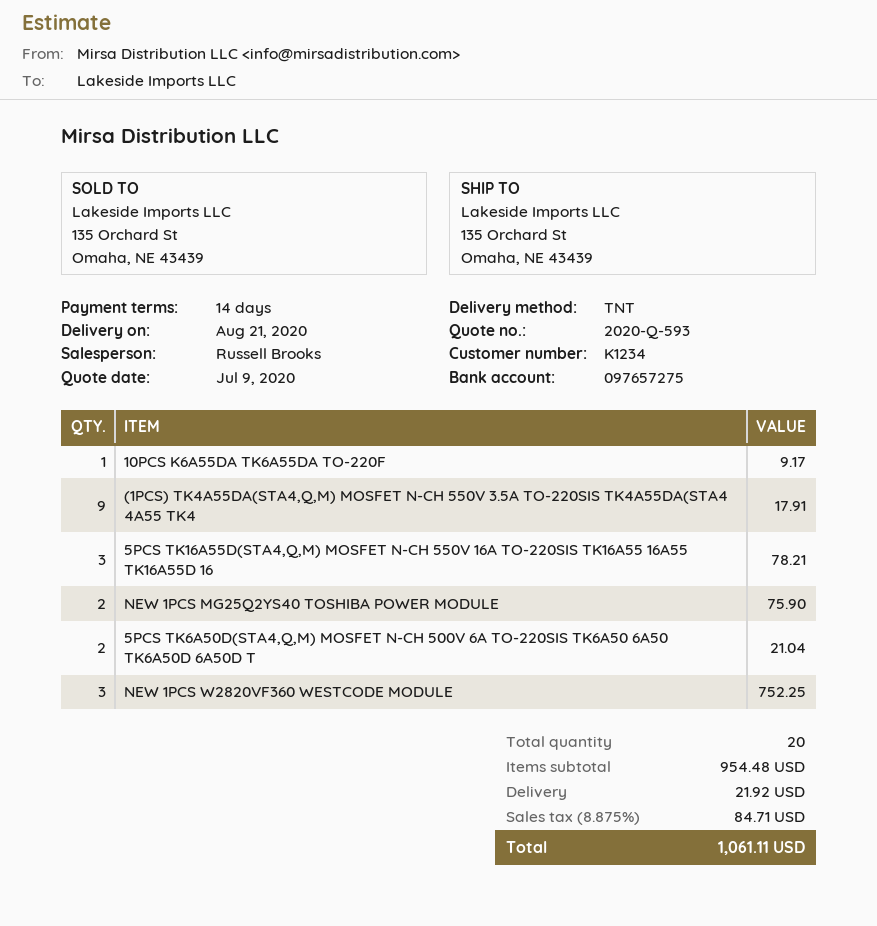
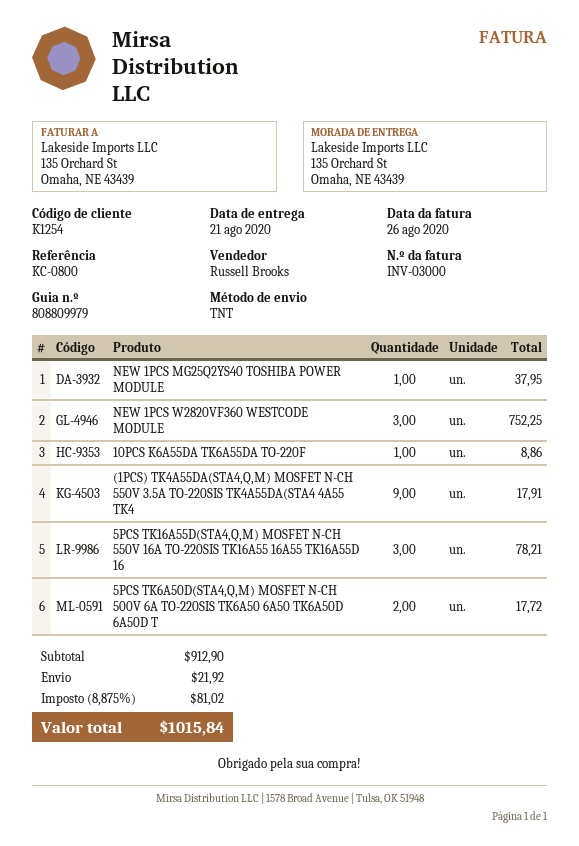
customer number: K1234 -> K1254
10PCS K6A55DA TK6A55DA TO-220F: 1 for 9.17 -> 1 for 8.86
NEW 1PCS MG25Q2YS40 TOSHIBA POWER MODULE: 2 for 75.90 -> 1 for 37.95
5PCS TK6A50D(STA4,Q,M) MOSFET N-CH 500V 6A TO-220SIS TK6A50 6A50 TK6A50D 6A50D T: 2 for 21.04 -> 2 for 17.72
subtotal: 954.48 -> 912.90
tax: 8.875% = 84.71 -> 8.875% = 81.02
total: 1061.11 -> 1015.84

